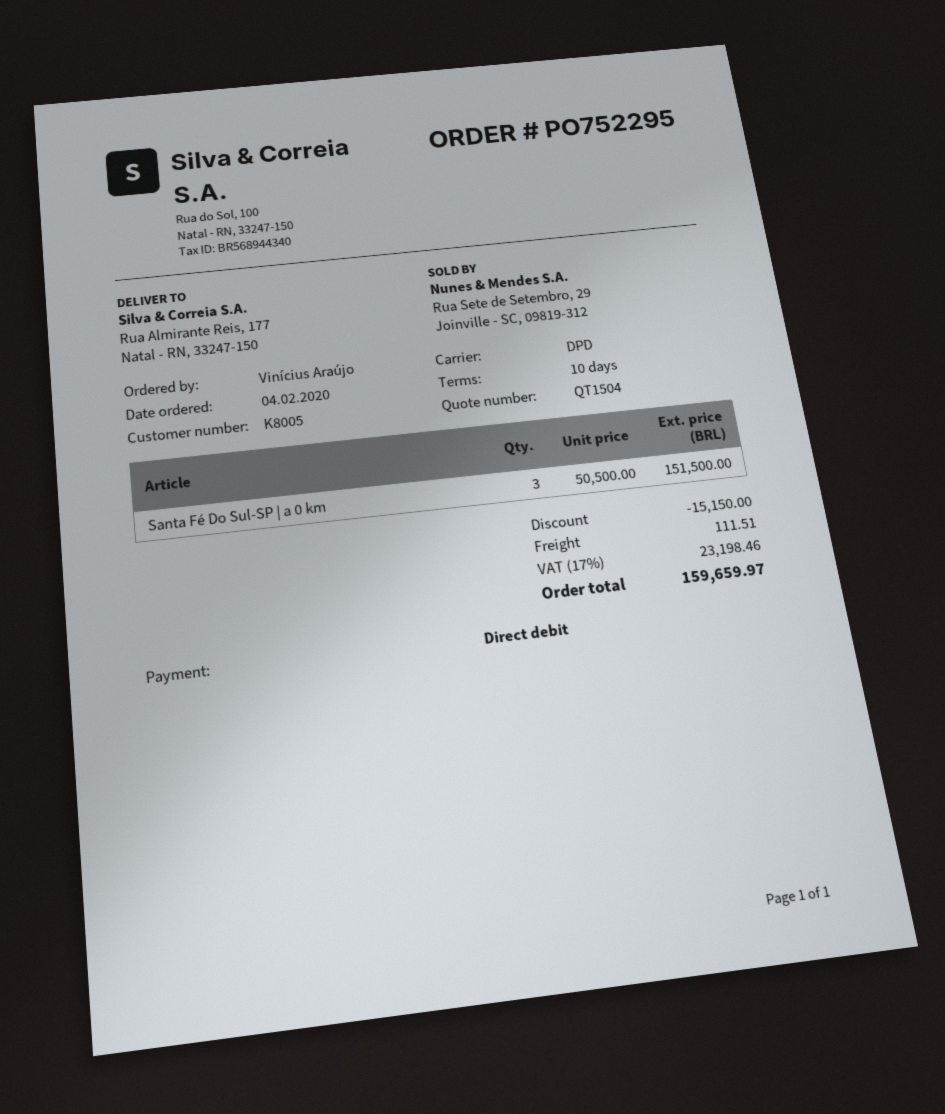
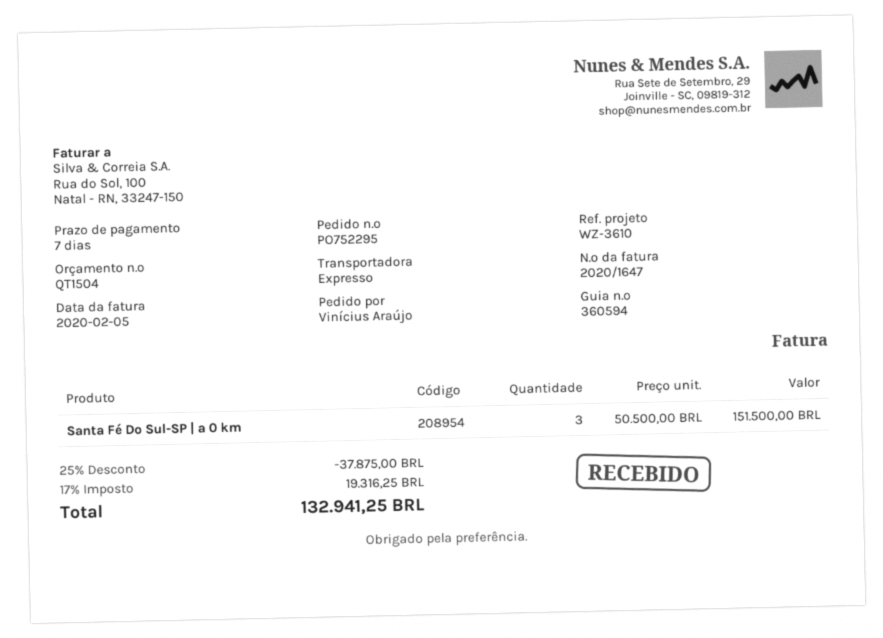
payment terms: 10 days -> 7 days
shipping method: DPD -> express
discount: 15150.00 -> 37875.00
shipping: 111.51 -> none
tax: 17% = 23198.46 -> 17% = 19316.25
total: 159659.97 -> 132941.25

